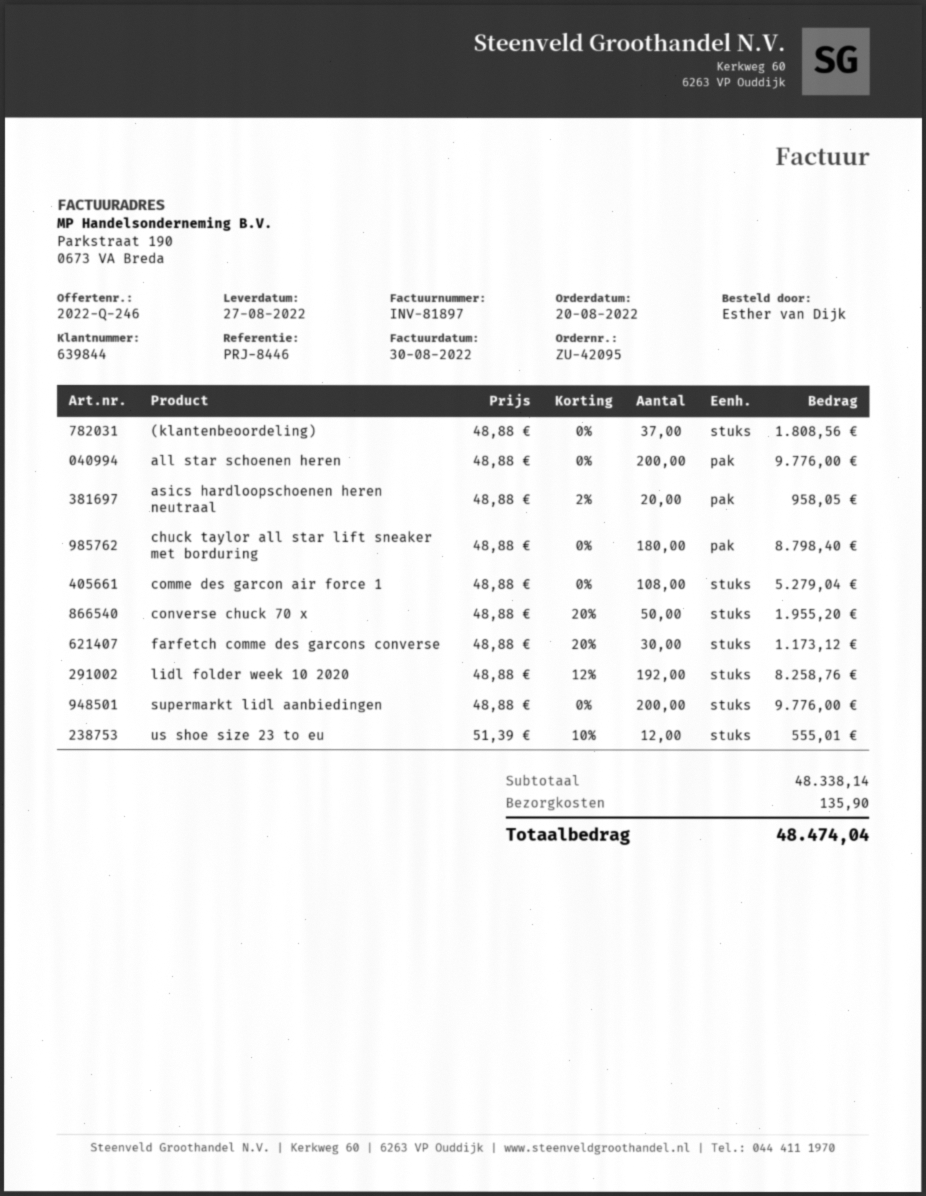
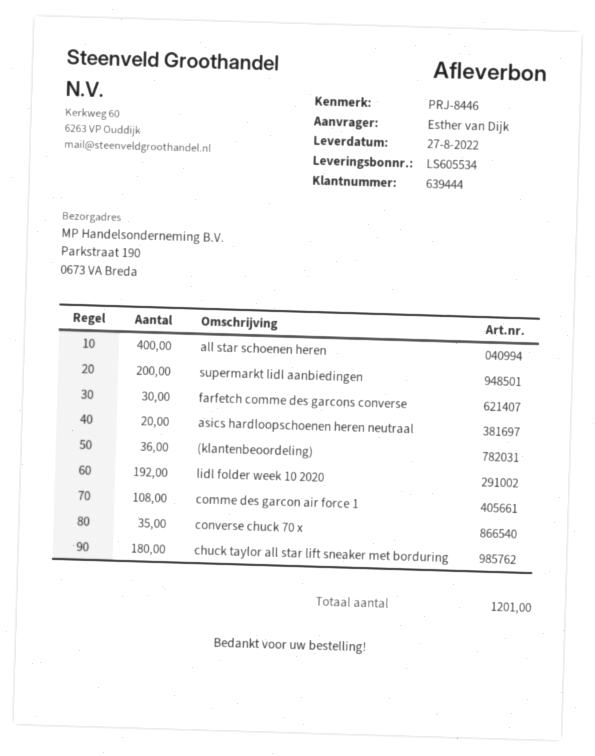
customer number: 639844 -> 639444
(klantenbeoordeling): 37 -> 36
all star schoenen heren: 200 -> 400
converse chuck 70 x: 50 -> 35
us shoe size 23 to eu: 12 -> none

